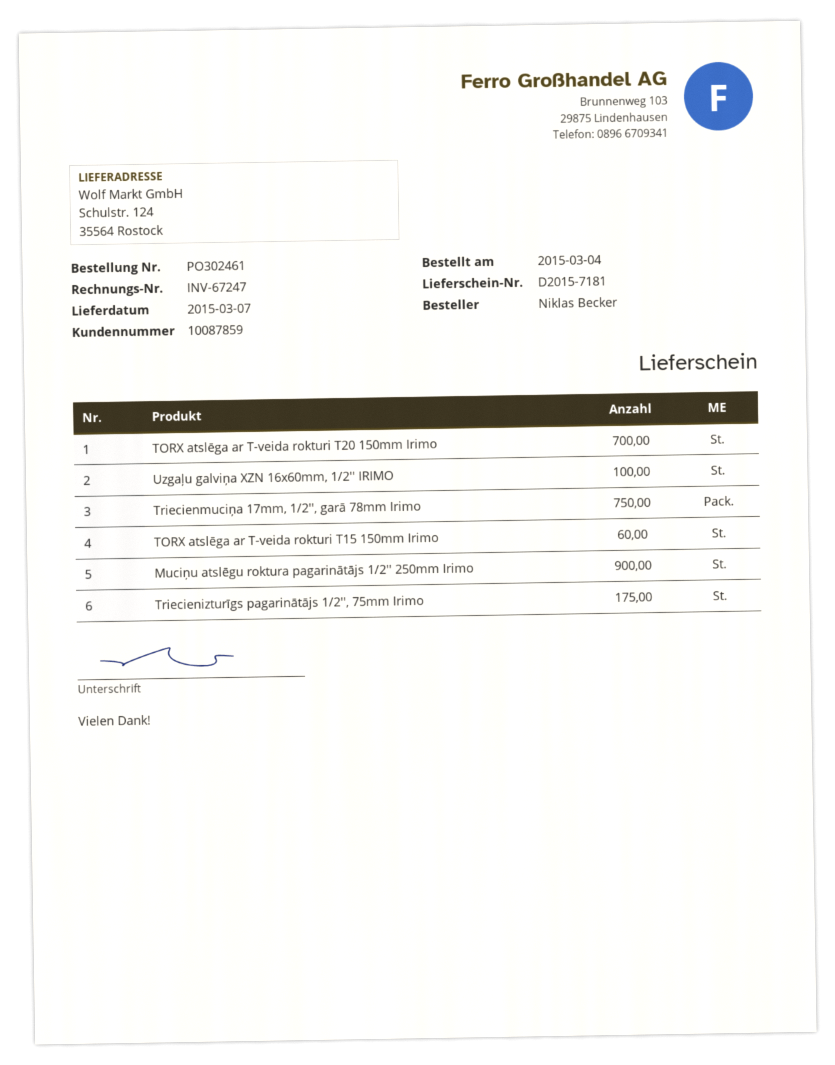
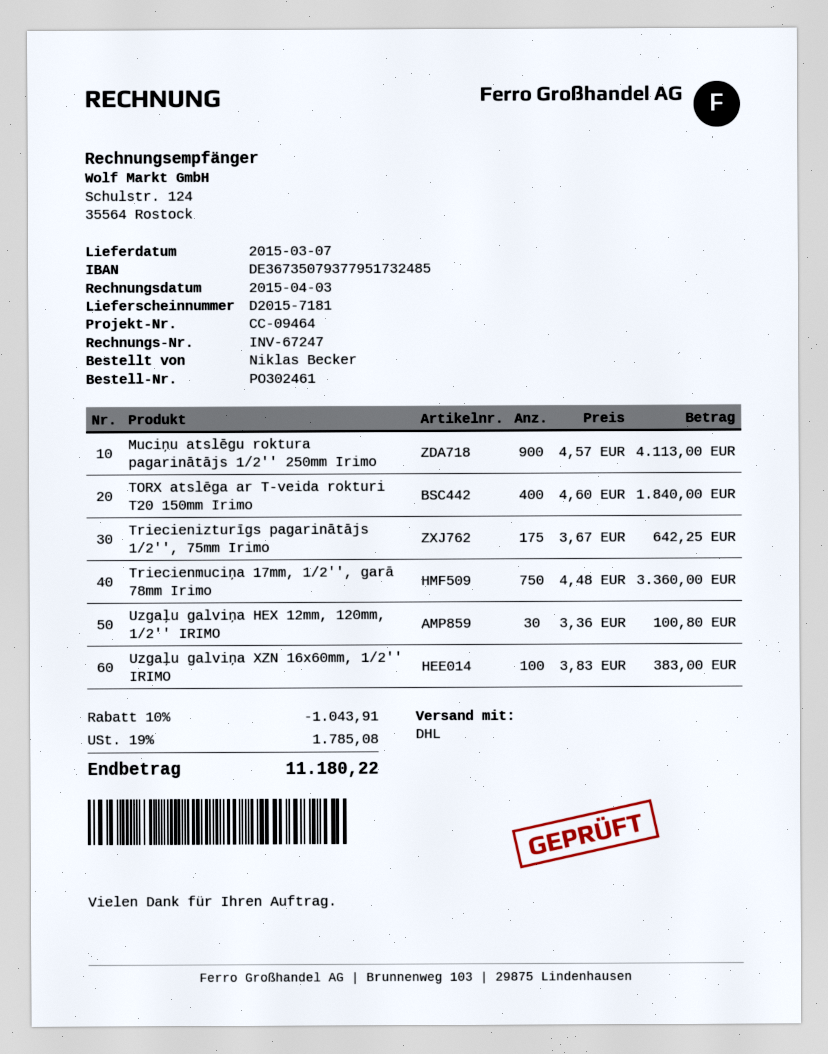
TORX atslēga ar T-veida rokturi T20 150mm Irimo: 700 -> 400
TORX atslēga ar T-veida rokturi T15 150mm Irimo: 60 -> none
Uzgaļu galviņa HEX 12mm, 120mm, 1/2'' IRIMO: none -> 30

